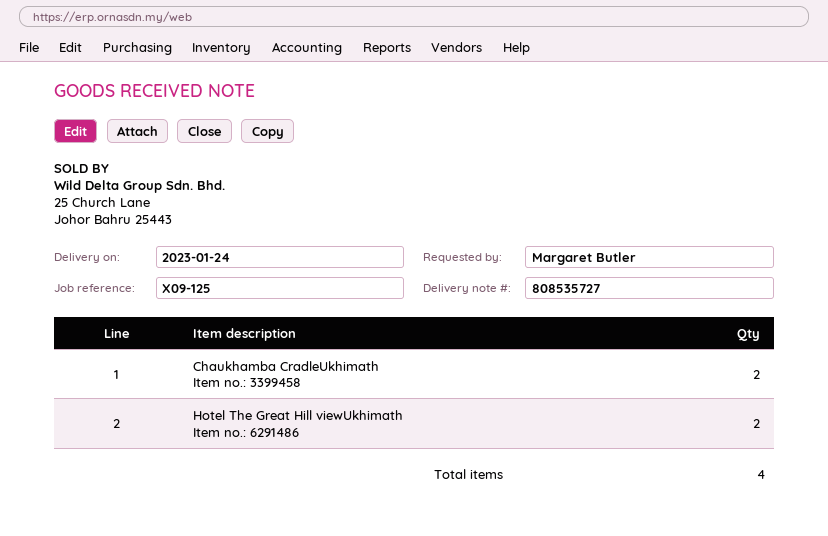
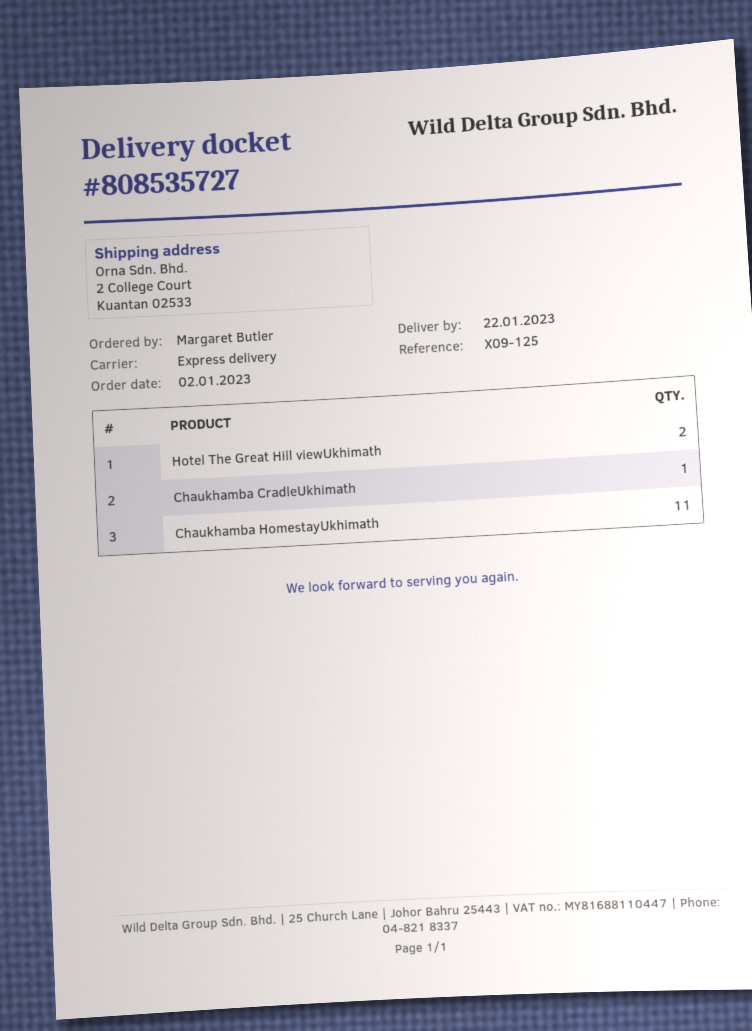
delivery date: 2023-01-24 -> 2023-01-22
Chaukhamba CradleUkhimath: 2 -> 1
Chaukhamba HomestayUkhimath: none -> 11

